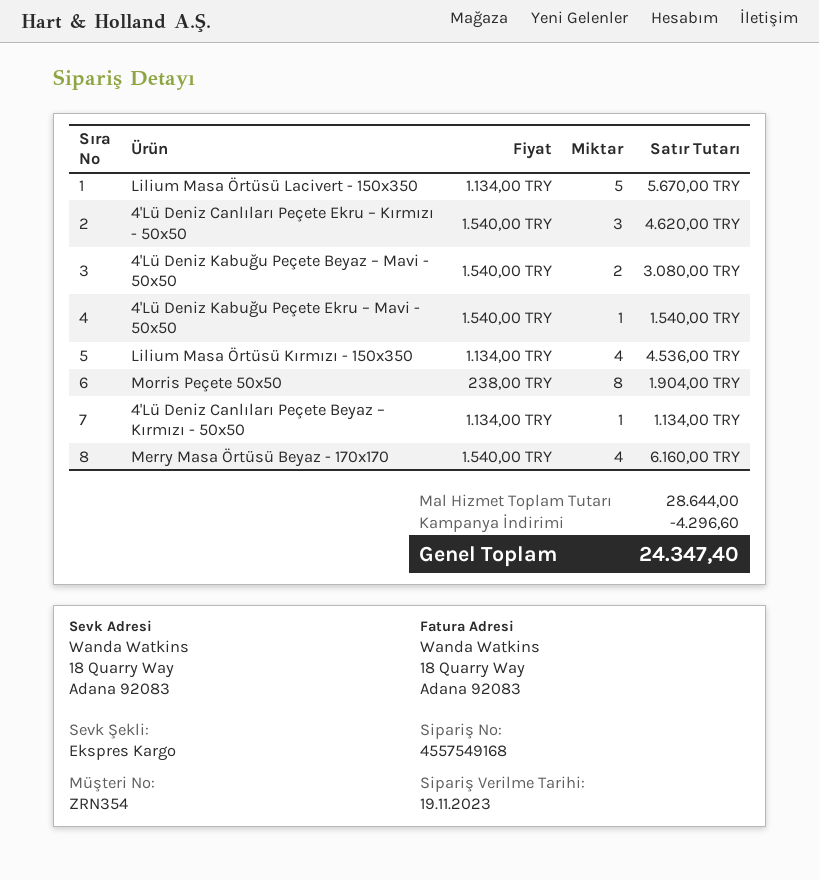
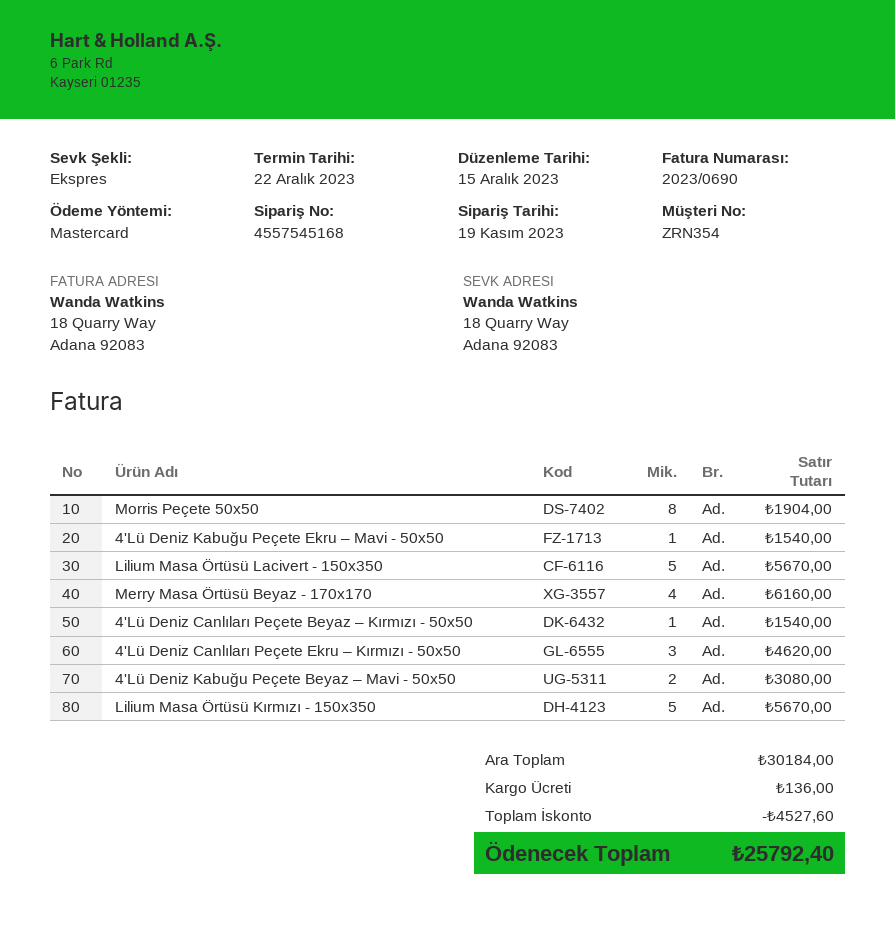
order number: 4557549168 -> 4557545168
Lilium Masa Örtüsü Kırmızı - 150x350: 4 for 4536.00 -> 5 for 5670.00
4'Lü Deniz Canlıları Peçete Beyaz – Kırmızı - 50x50: 1 for 1134.00 -> 1 for 1540.00
subtotal: 28644.00 -> 30184.00
discount: 4296.60 -> 4527.60
shipping: none -> 136.00
total: 24347.40 -> 25792.40

